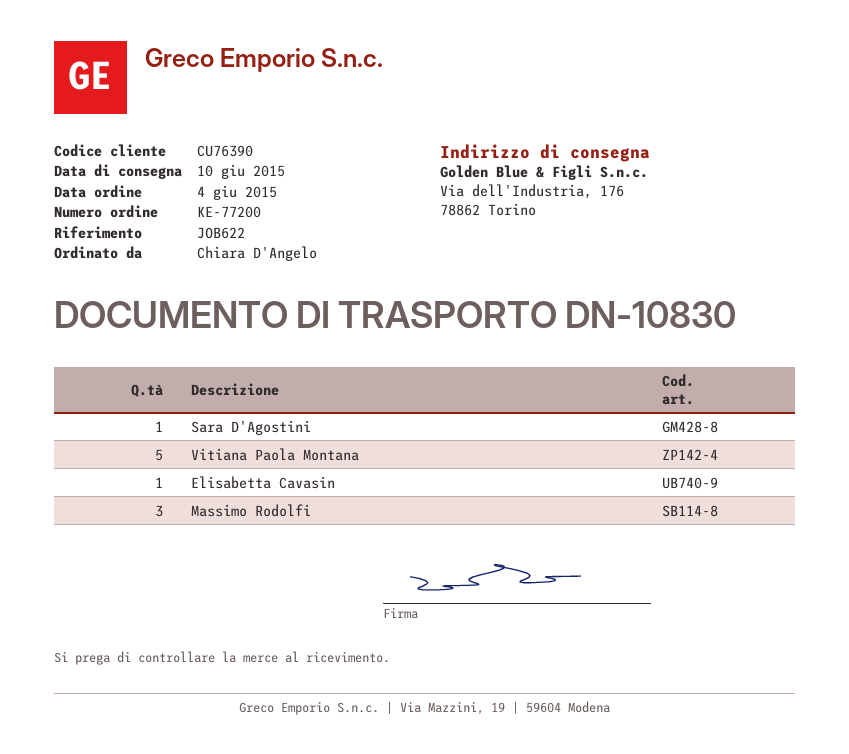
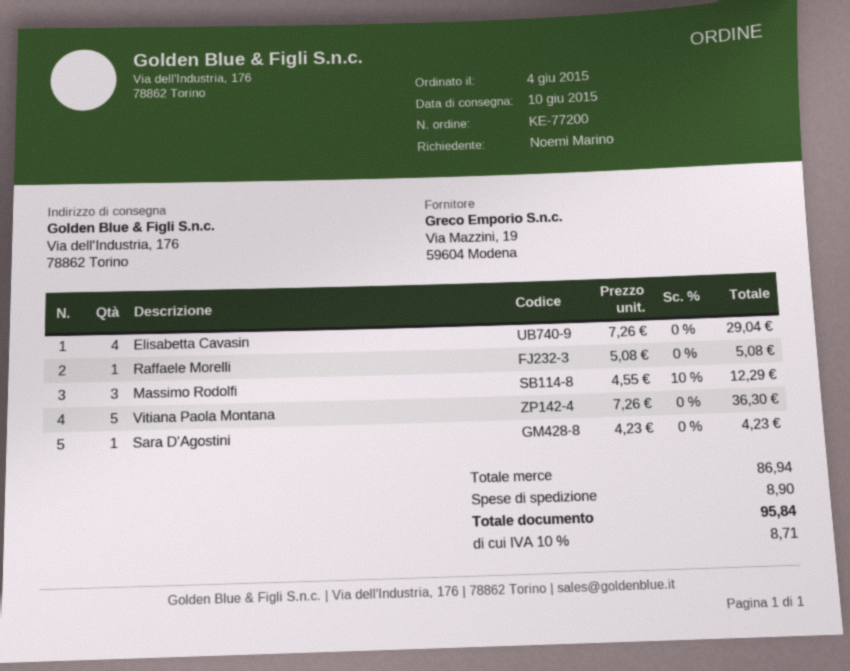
ordered by: Chiara D'Angelo -> Noemi Marino
Elisabetta Cavasin: 1 -> 4
Raffaele Morelli: none -> 1

